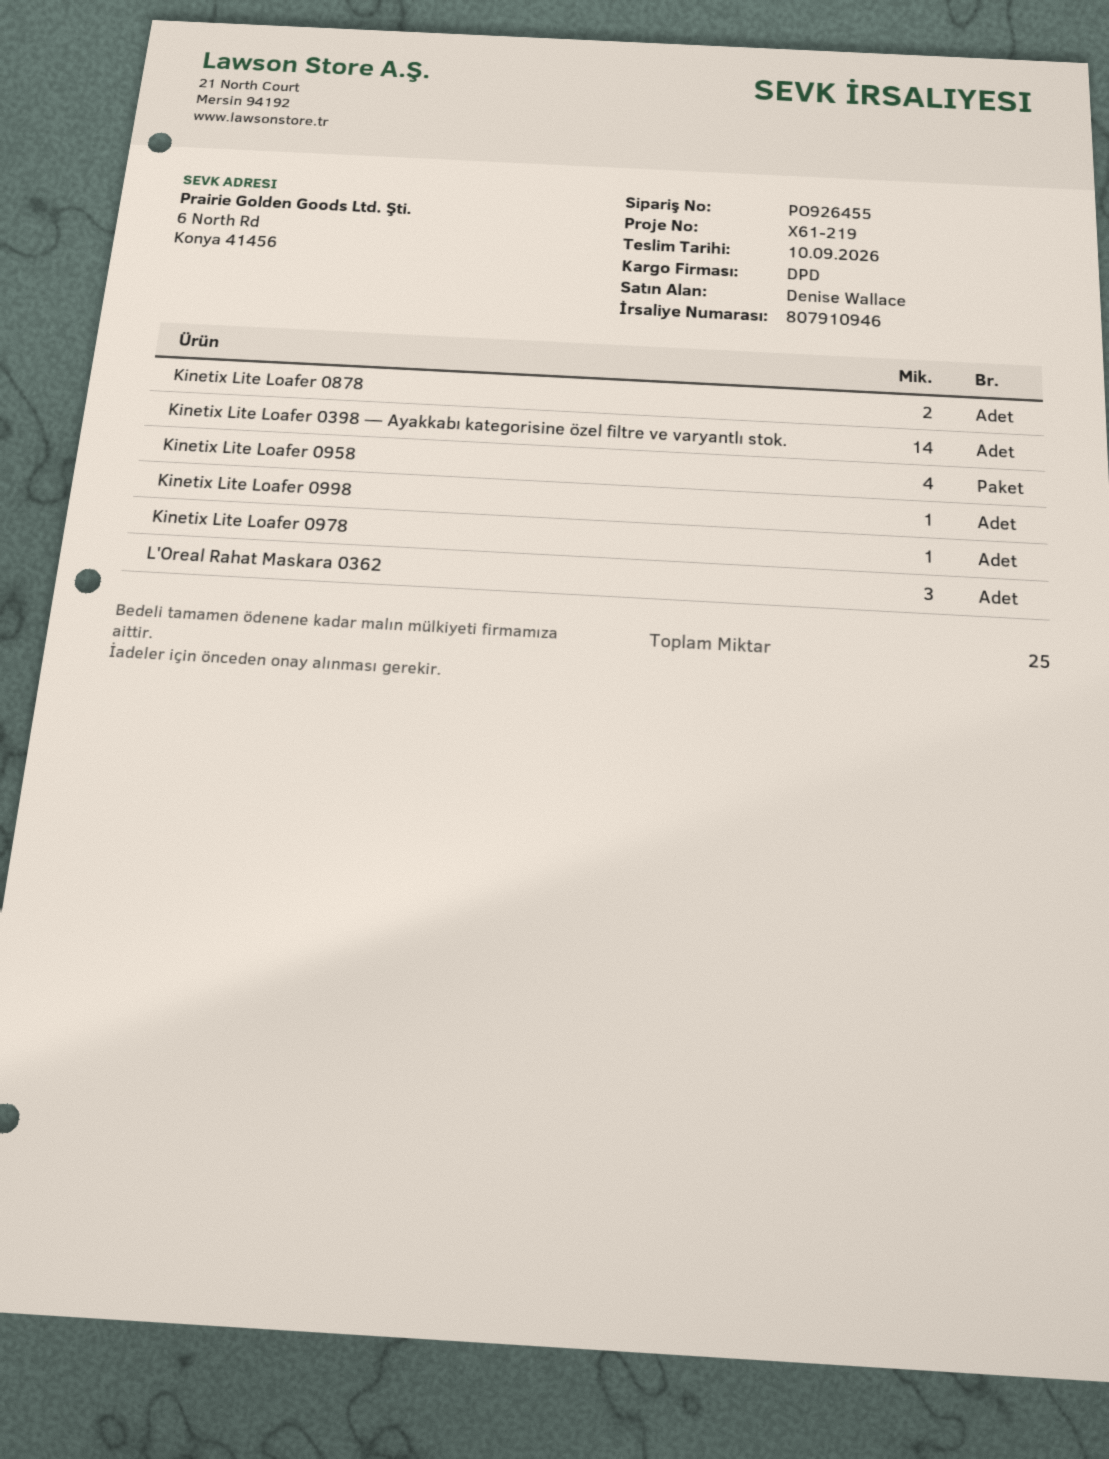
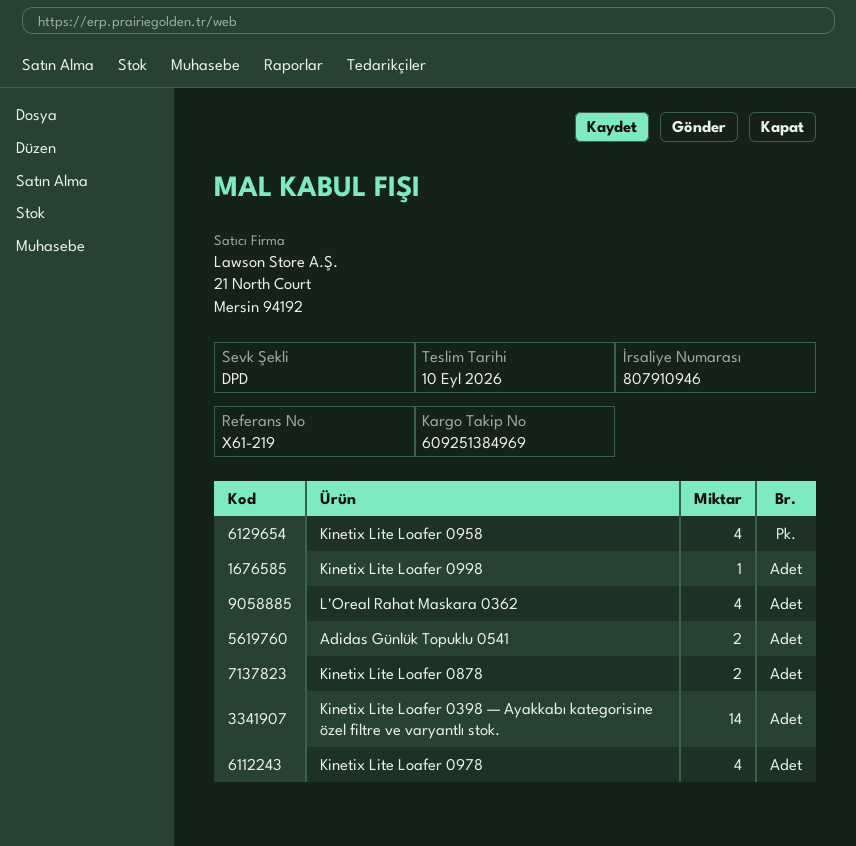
Kinetix Lite Loafer 0978: 1 -> 4
L'Oreal Rahat Maskara 0362: 3 -> 4
Adidas Günlük Topuklu 0541: none -> 2

